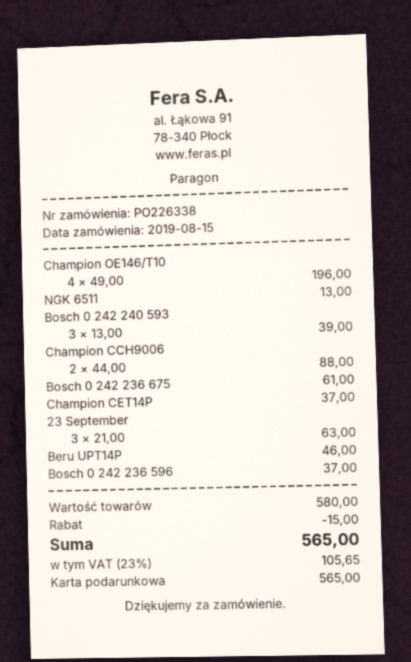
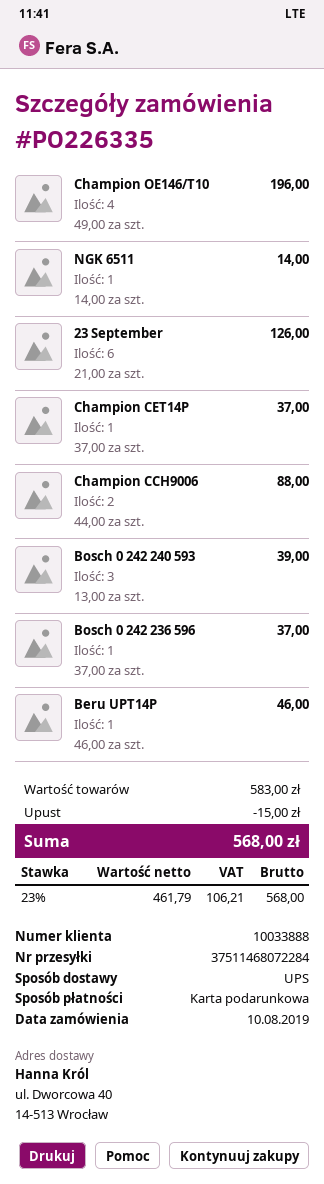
order number: PO226338 -> PO226335
order date: 2019-08-15 -> 2019-08-10
NGK 6511: 1 x 13.00 = 13.00 -> 1 x 14.00 = 14.00
Bosch 0 242 236 675: 1 x 61.00 = 61.00 -> none
23 September: 3 x 21.00 = 63.00 -> 6 x 21.00 = 126.00
subtotal: 580.00 -> 583.00
tax: 23% = 105.65 -> 23% = 106.21
total: 565.00 -> 568.00

